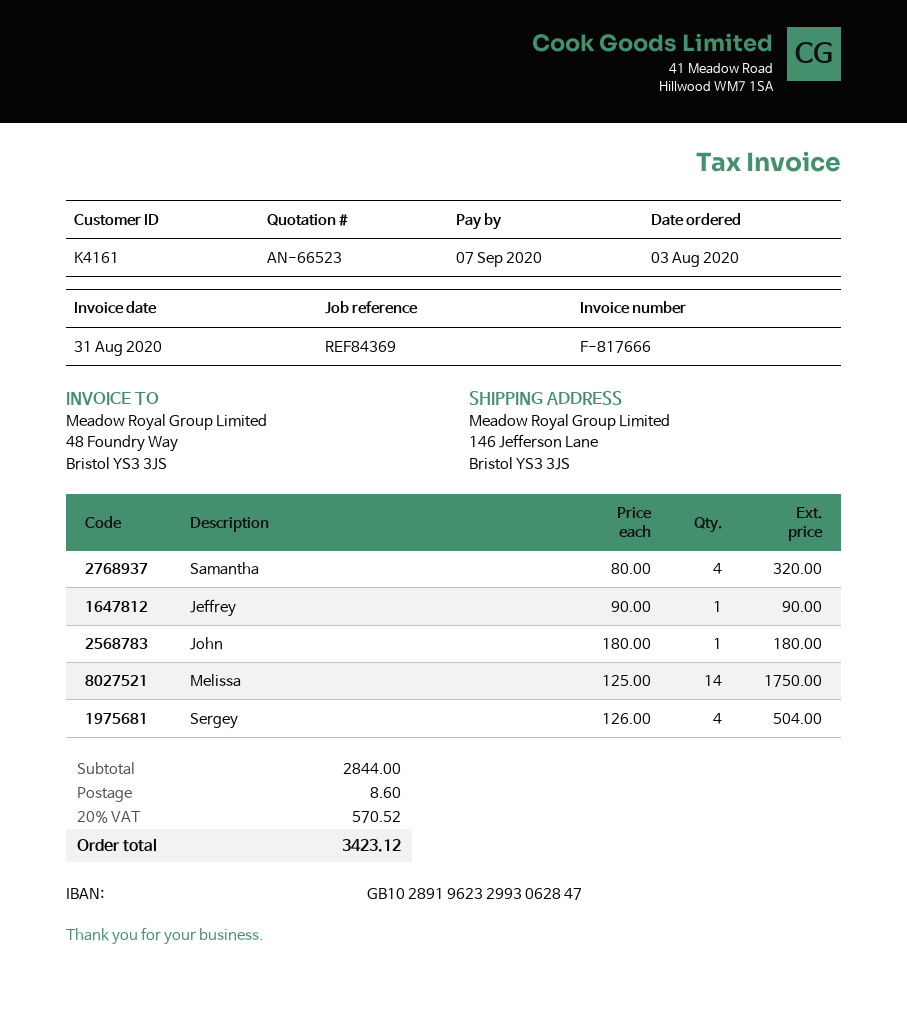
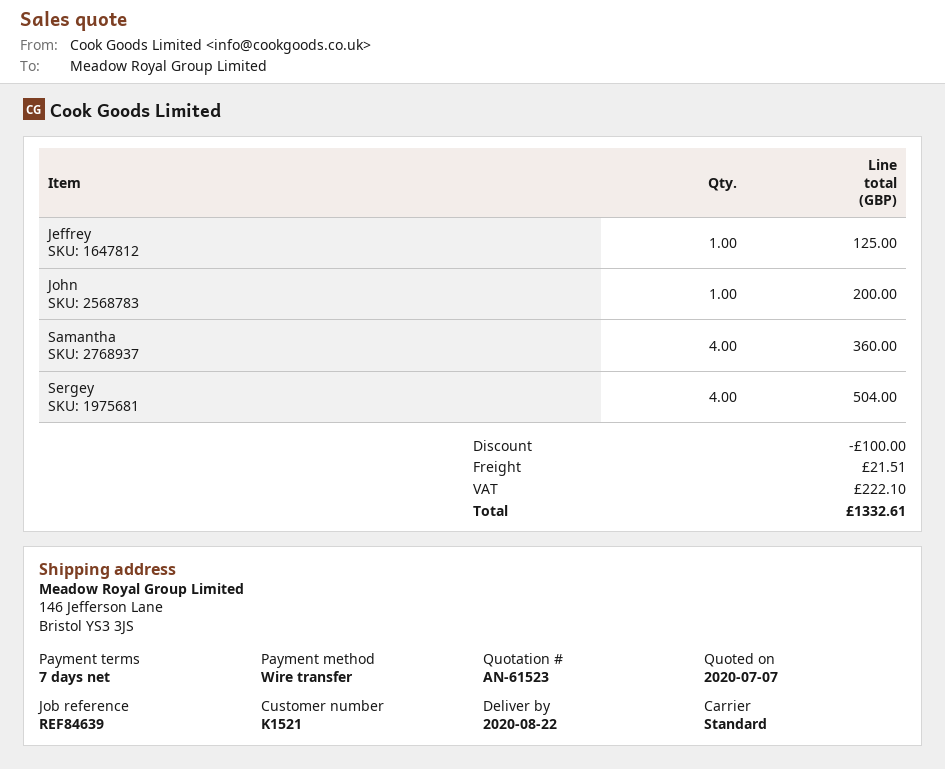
quote number: AN-66523 -> AN-61523
customer number: K4161 -> K1521
reference: REF84369 -> REF84639
Samantha: 4 for 320.00 -> 4 for 360.00
Jeffrey: 1 for 90.00 -> 1 for 125.00
John: 1 for 180.00 -> 1 for 200.00
Melissa: 14 for 1750.00 -> none
discount: none -> 100.00
shipping: 8.60 -> 21.51
tax: 570.52 -> 222.10
total: 3423.12 -> 1332.61

